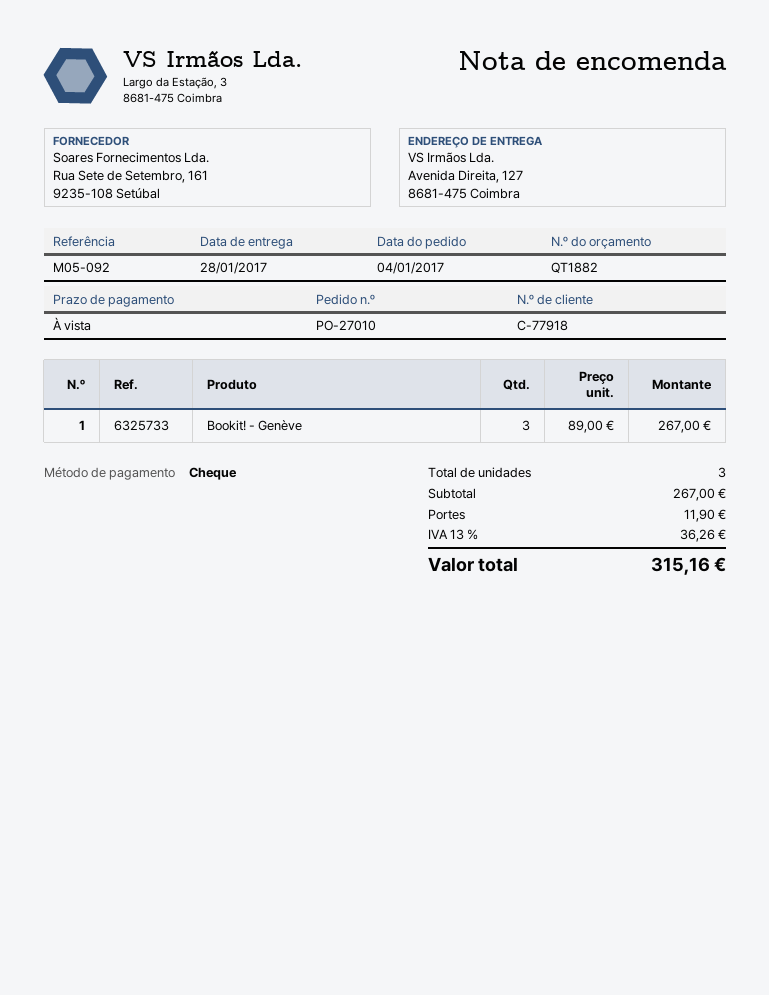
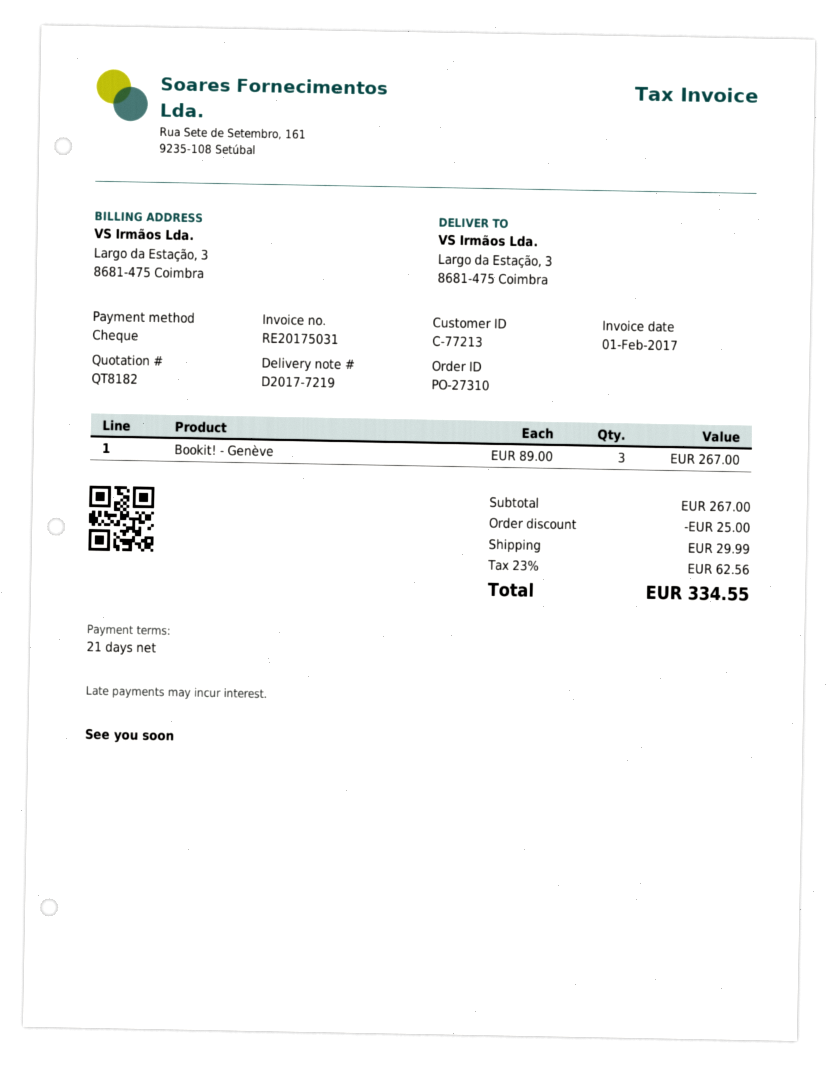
quote number: QT1882 -> QT8182
order number: PO-27010 -> PO-27310
payment terms: on receipt -> 21 days
customer number: C-77918 -> C-77213
ship to: Avenida Direita, 127, 8681-475 Coimbra -> Largo da Estação, 3, 8681-475 Coimbra
discount: none -> 25.00
shipping: 11.90 -> 29.99
tax: 13% = 36.26 -> 23% = 62.56
total: 315.16 -> 334.55

